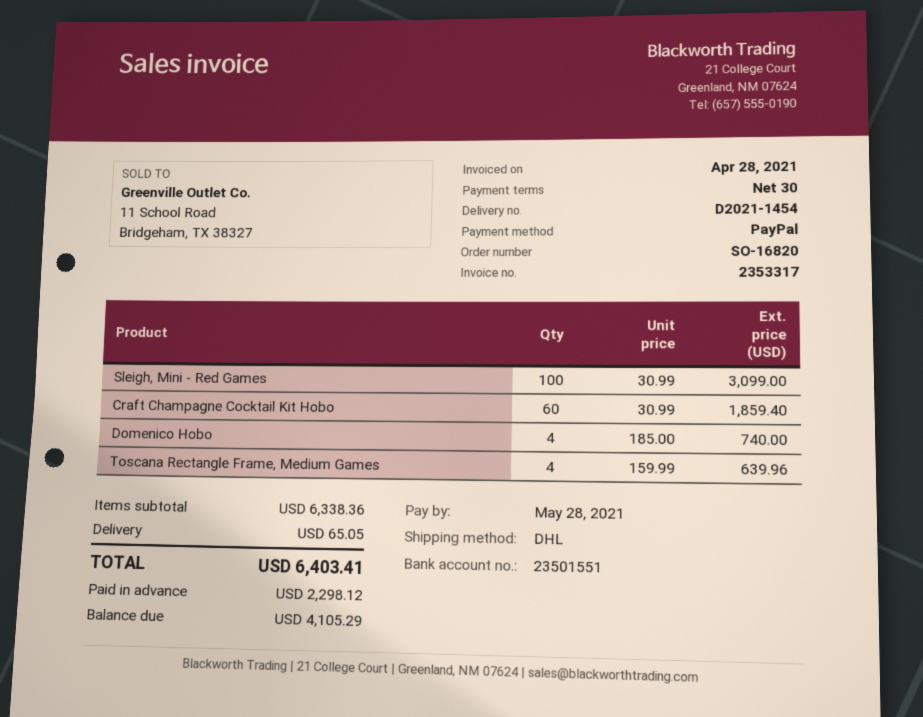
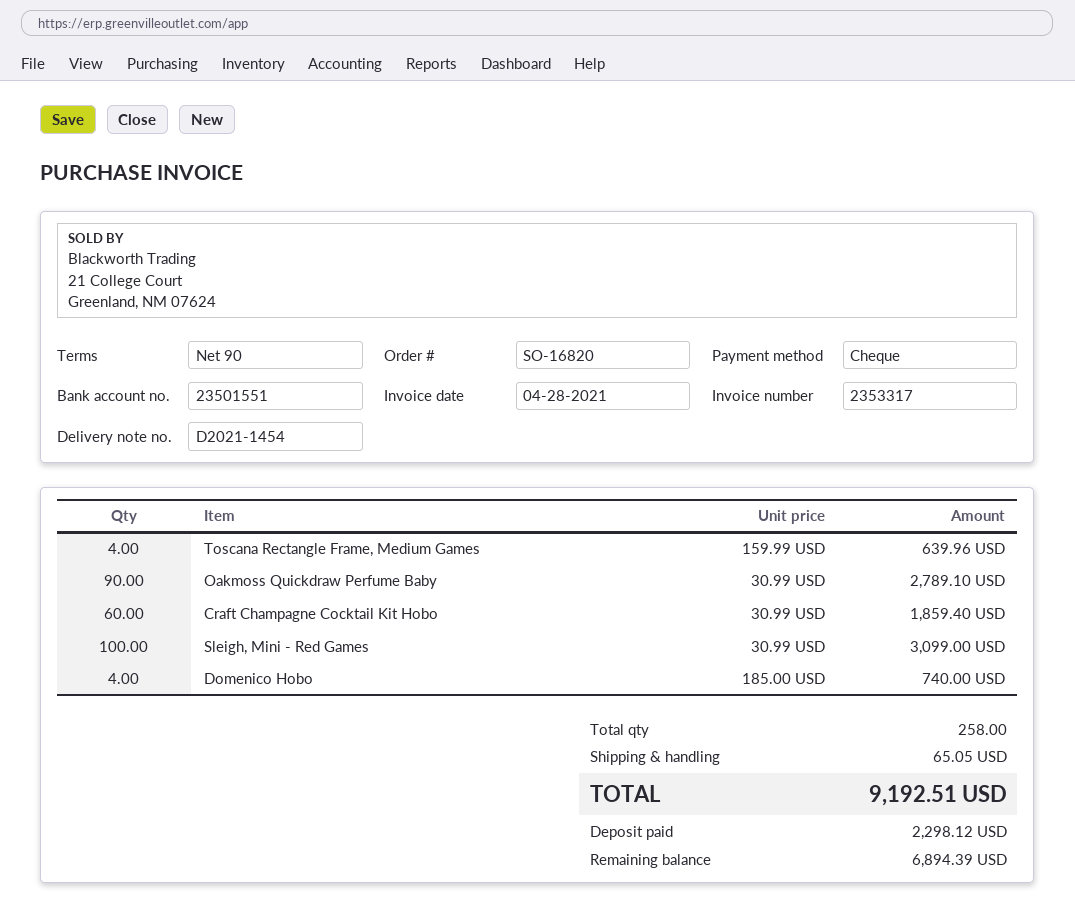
payment terms: 30 days -> 90 days
payment method: PayPal -> cheque
Oakmoss Quickdraw Perfume Baby: none -> 90 x 30.99 = 2789.10
total: 6403.41 -> 9192.51
balance: 4105.29 -> 6894.39

